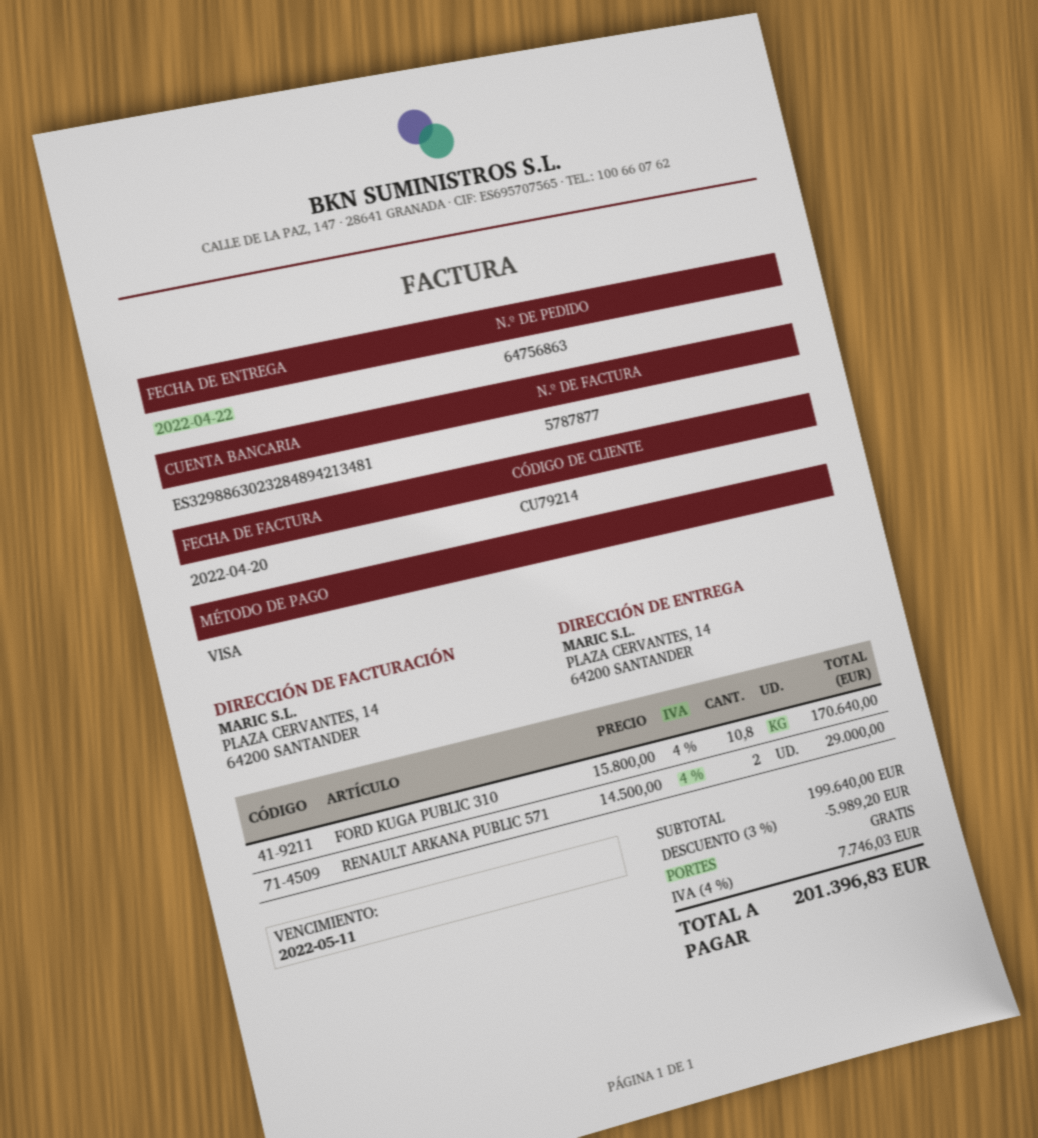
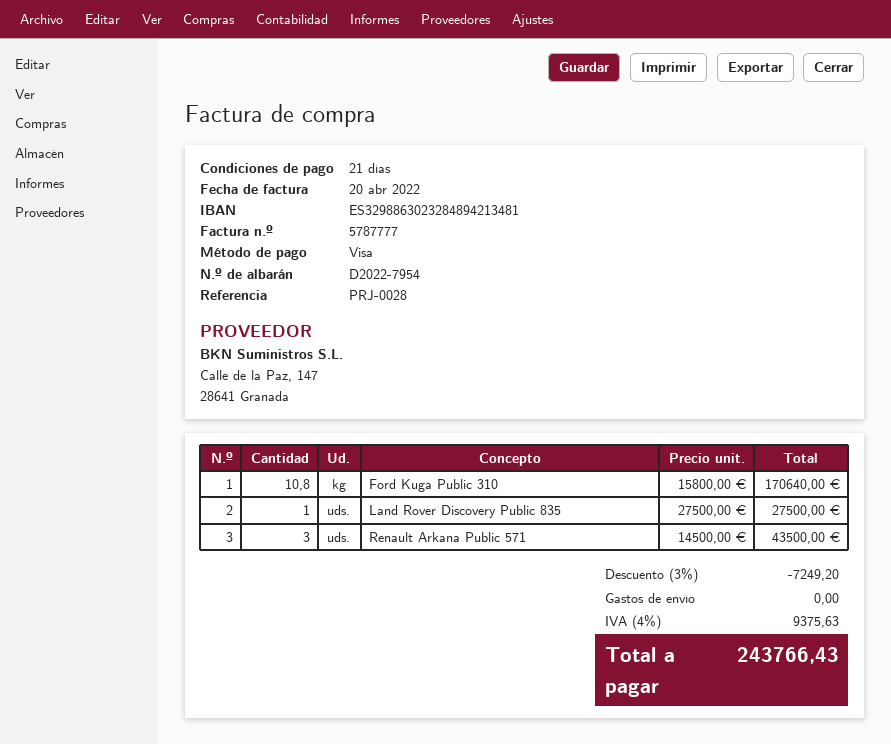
invoice number: 5787877 -> 5787777
RENAULT ARKANA PUBLIC 571: 2 x 14500.00 = 29000.00 -> 3 x 14500.00 = 43500.00
Land Rover Discovery Public 835: none -> 1 x 27500.00 = 27500.00
discount: 3% = 5989.20 -> 3% = 7249.20
tax: 4% = 7746.03 -> 4% = 9375.63
total: 201396.83 -> 243766.43

